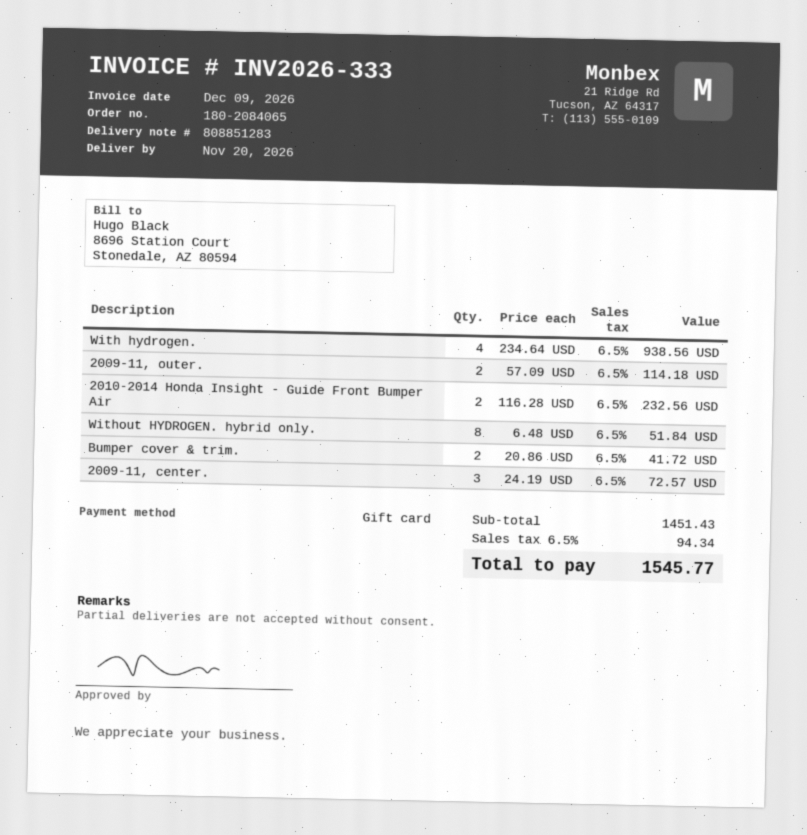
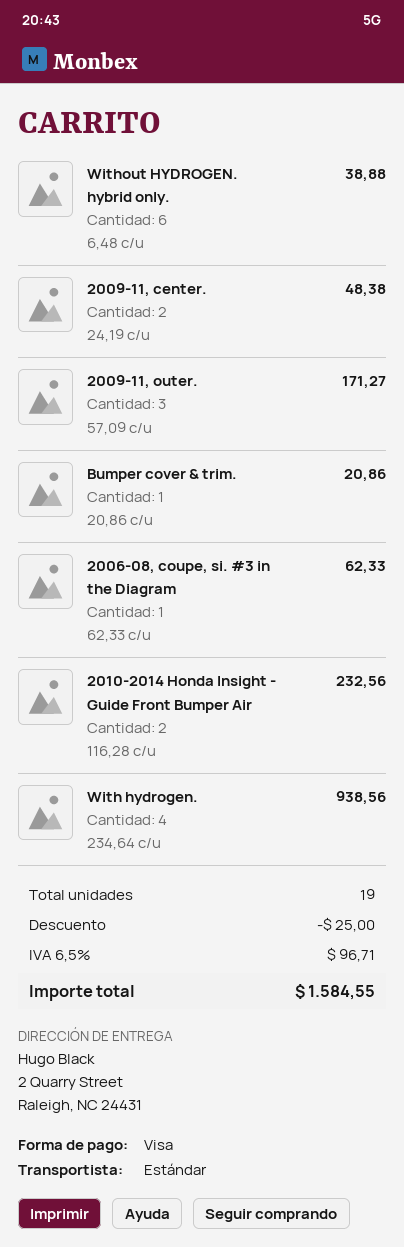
payment method: gift card -> Visa
2009-11, outer.: 2 x 57.09 = 114.18 -> 3 x 57.09 = 171.27
Without HYDROGEN. hybrid only.: 8 x 6.48 = 51.84 -> 6 x 6.48 = 38.88
Bumper cover & trim.: 2 x 20.86 = 41.72 -> 1 x 20.86 = 20.86
2009-11, center.: 3 x 24.19 = 72.57 -> 2 x 24.19 = 48.38
2006-08, coupe, si. #3 in the Diagram: none -> 1 x 62.33 = 62.33
discount: none -> 25.00
tax: 6.5% = 94.34 -> 6.5% = 96.71
total: 1545.77 -> 1584.55

